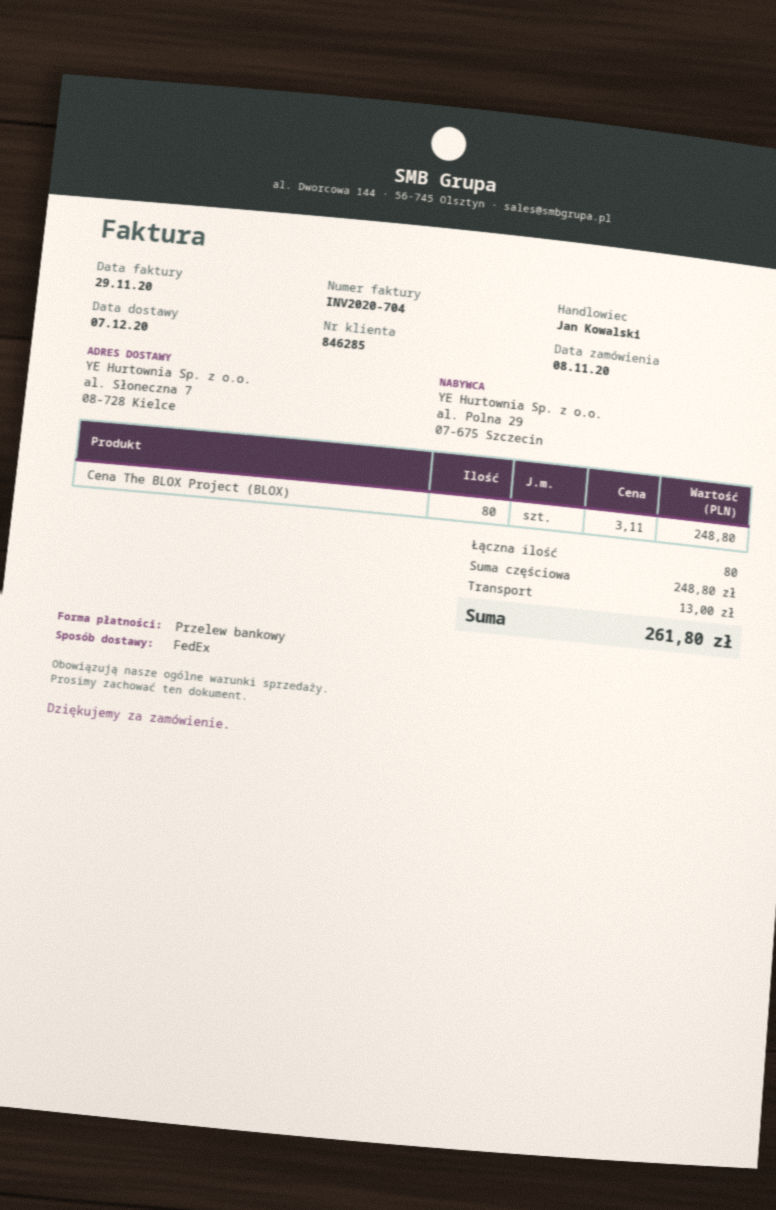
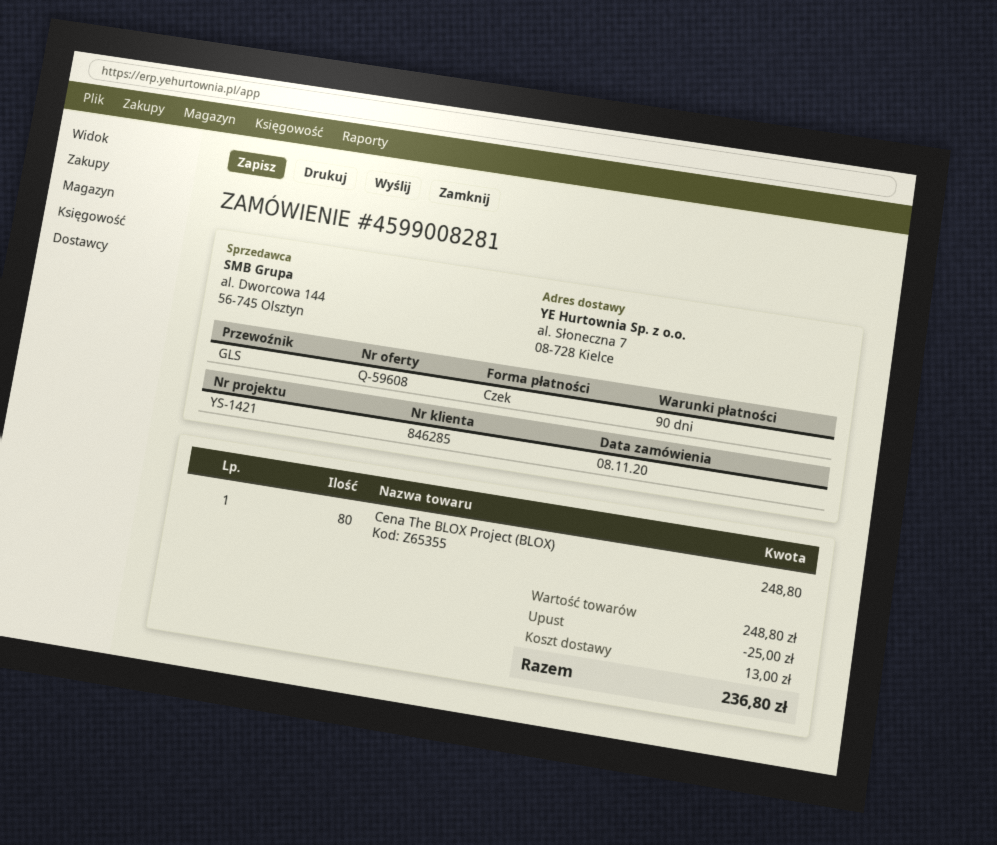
payment method: bank transfer -> cheque
shipping method: FedEx -> GLS
discount: none -> 25.00
total: 261.80 -> 236.80

